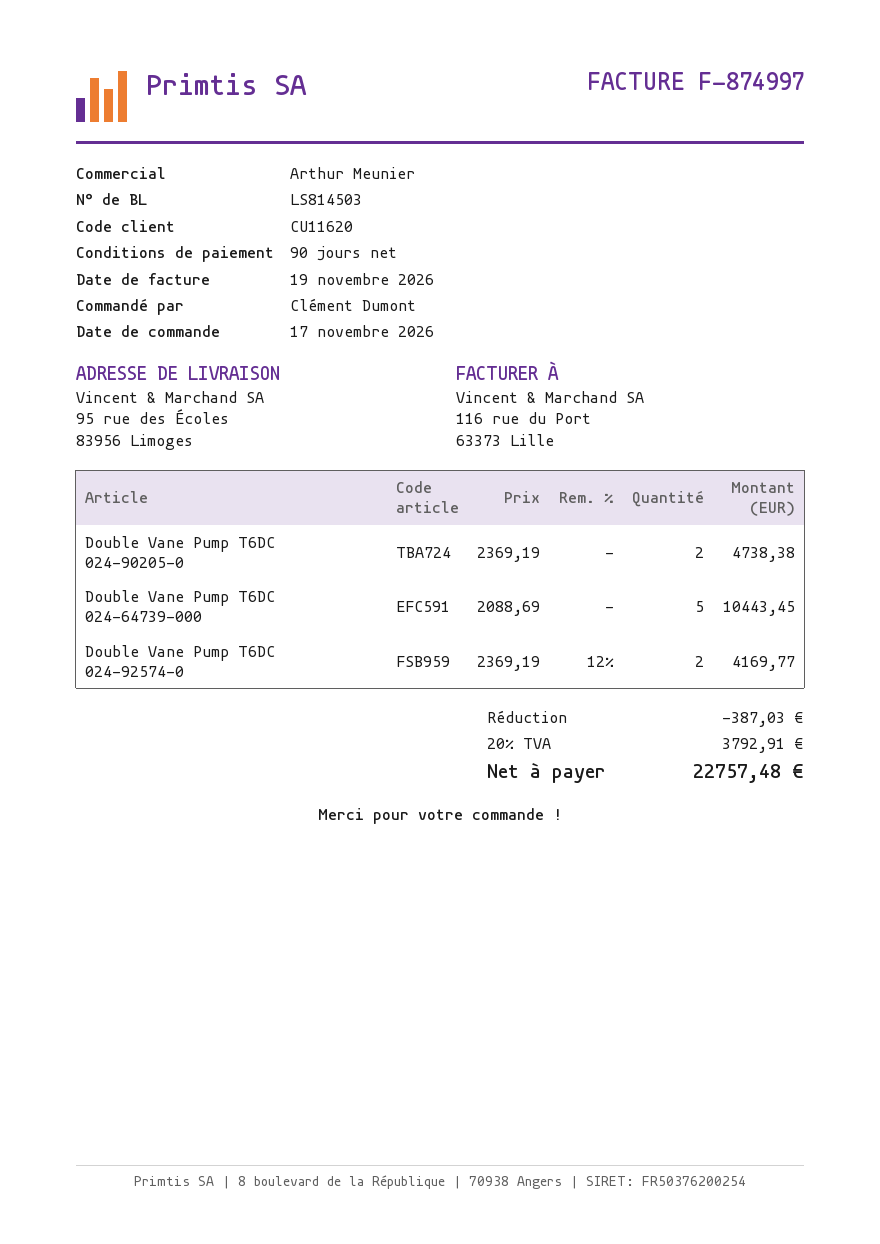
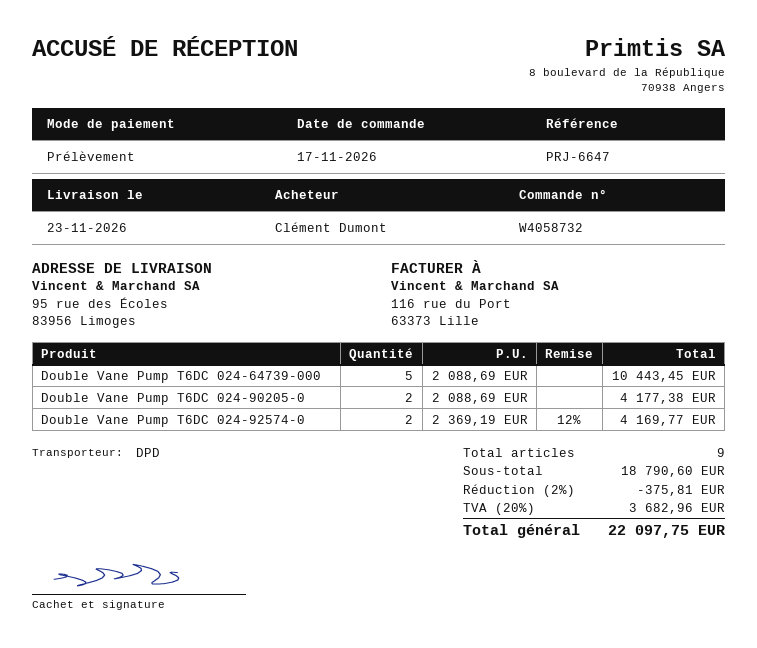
Double Vane Pump T6DC 024-90205-0: 2 x 2369.19 = 4738.38 -> 2 x 2088.69 = 4177.38
discount: 387.03 -> 375.81
tax: 20% = 3792.91 -> 20% = 3682.96
total: 22757.48 -> 22097.75

